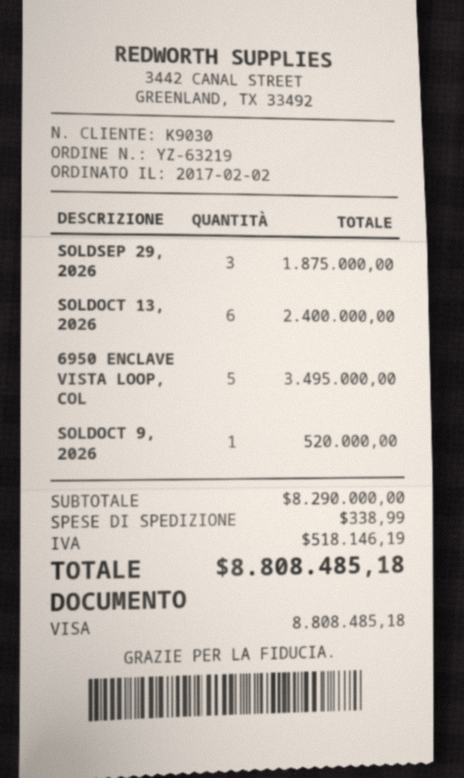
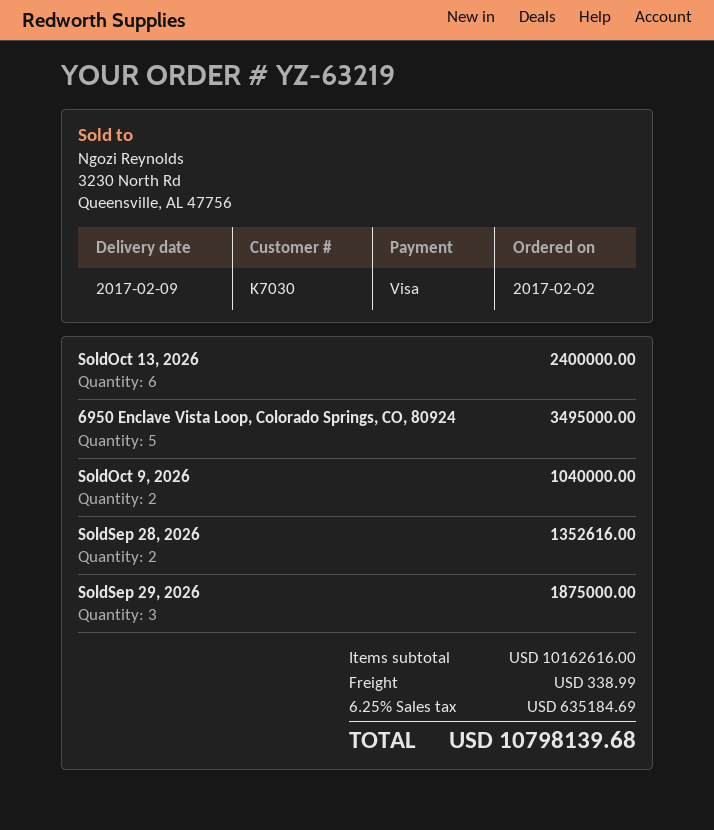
customer number: K9030 -> K7030
SOLDOCT 9, 2026: 1 for 520000.00 -> 2 for 1040000.00
SoldSep 28, 2026: none -> 2 for 1352616.00
subtotal: 8290000.00 -> 10162616.00
tax: 518146.19 -> 635184.69
total: 8808485.18 -> 10798139.68

